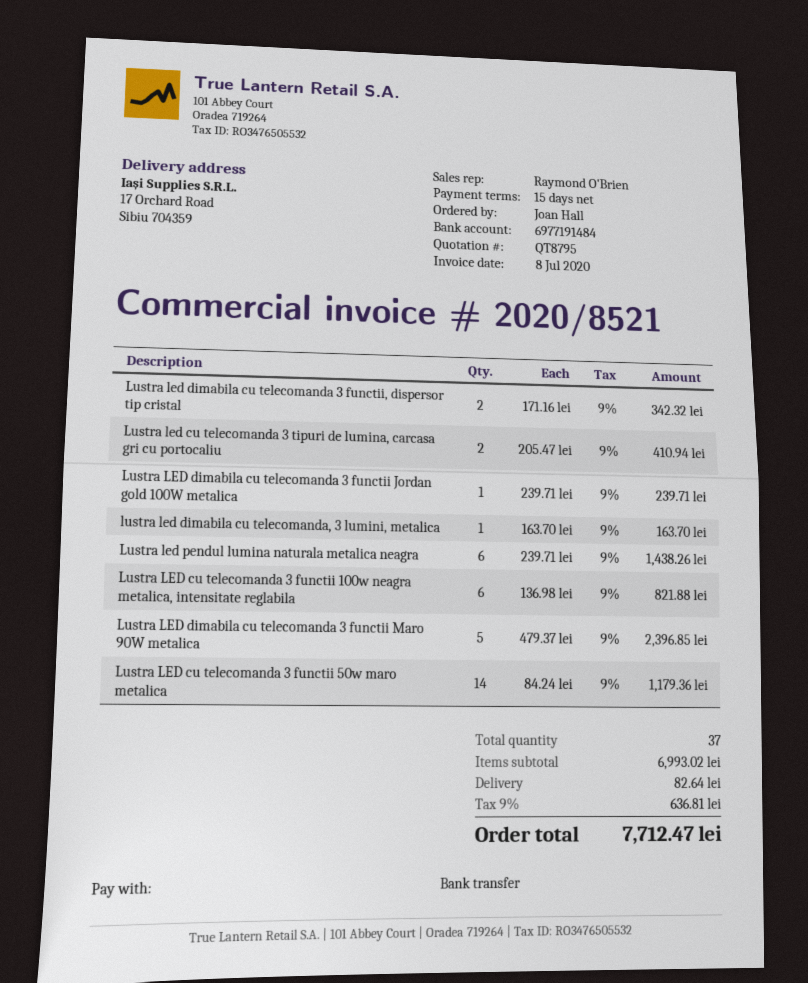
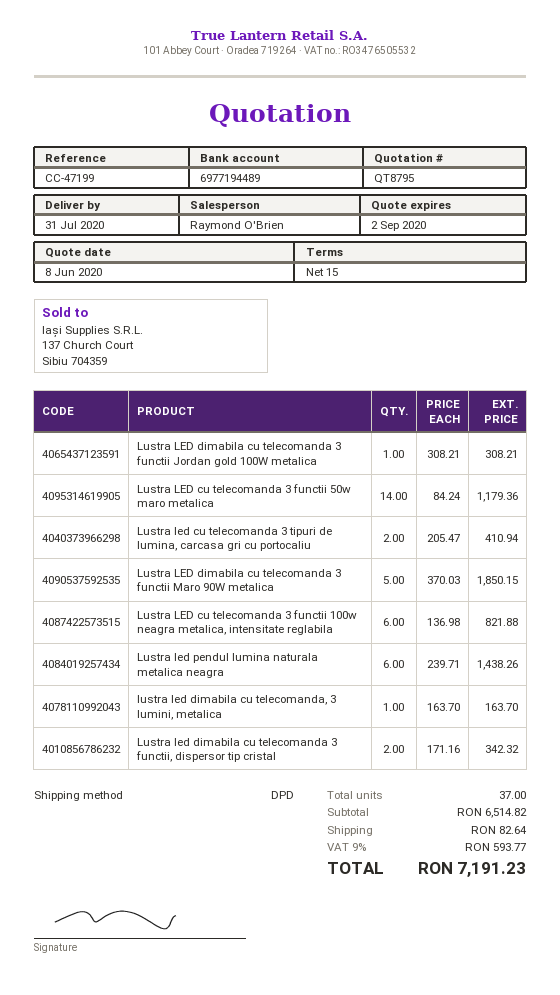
bank account: 6977191484 -> 6977194489
Lustra LED dimabila cu telecomanda 3 functii Jordan gold 100W metalica: 1 x 239.71 = 239.71 -> 1 x 308.21 = 308.21
Lustra LED dimabila cu telecomanda 3 functii Maro 90W metalica: 5 x 479.37 = 2396.85 -> 5 x 370.03 = 1850.15
subtotal: 6993.02 -> 6514.82
tax: 9% = 636.81 -> 9% = 593.77
total: 7712.47 -> 7191.23

